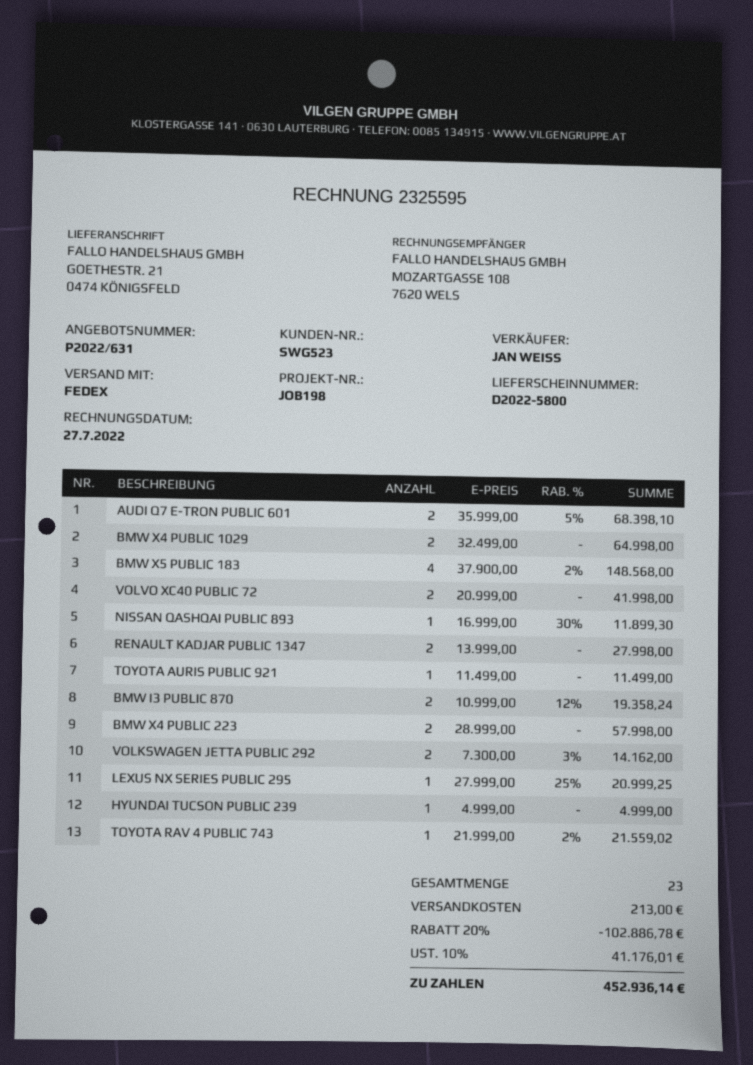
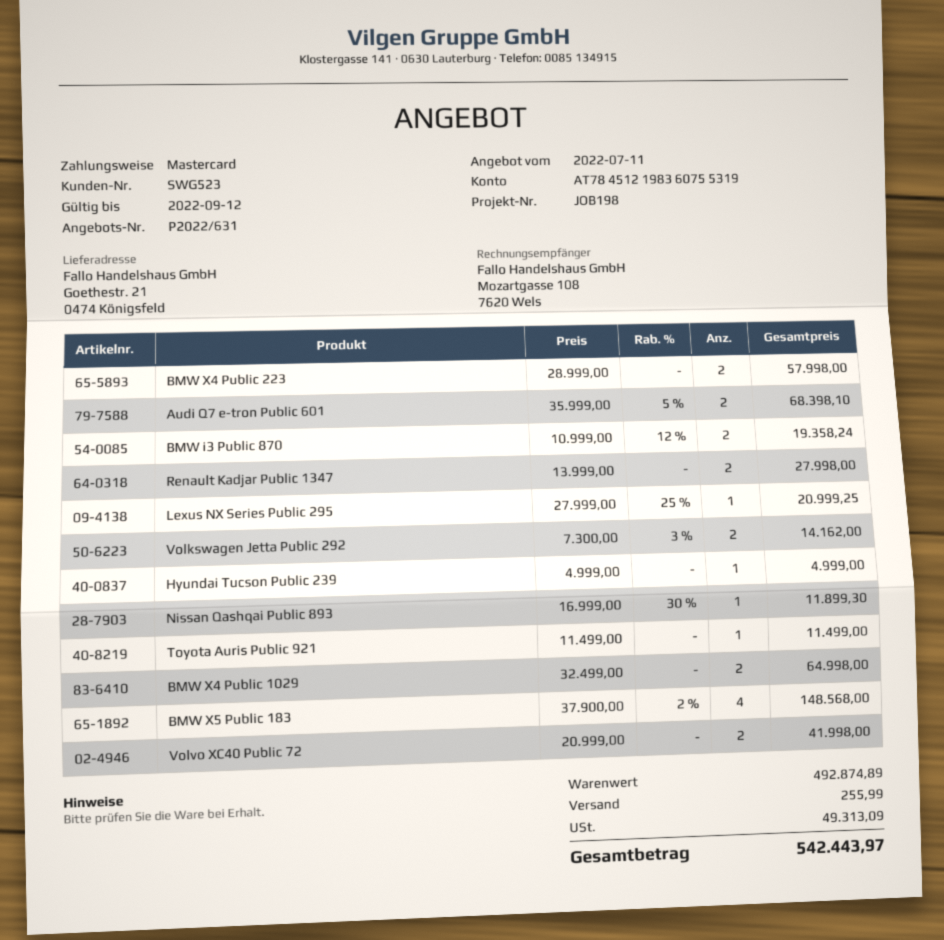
TOYOTA RAV 4 PUBLIC 743: 1 x 21999.00 - 2% = 21559.02 -> none
discount: 20% = 102886.78 -> none
shipping: 213.00 -> 255.99
tax: 41176.01 -> 49313.09
total: 452936.14 -> 542443.97

